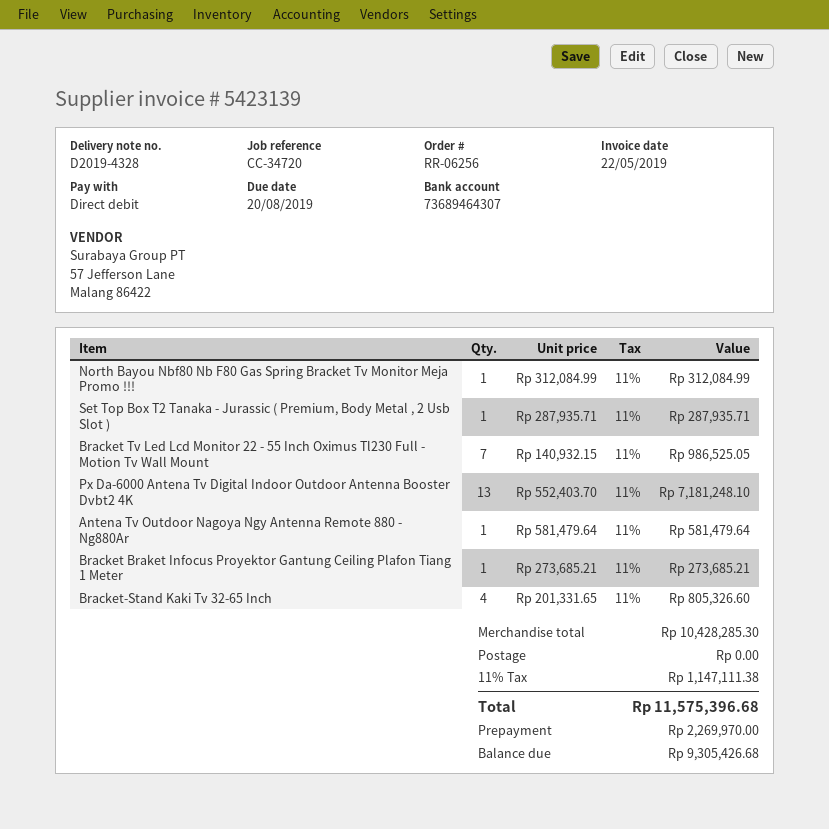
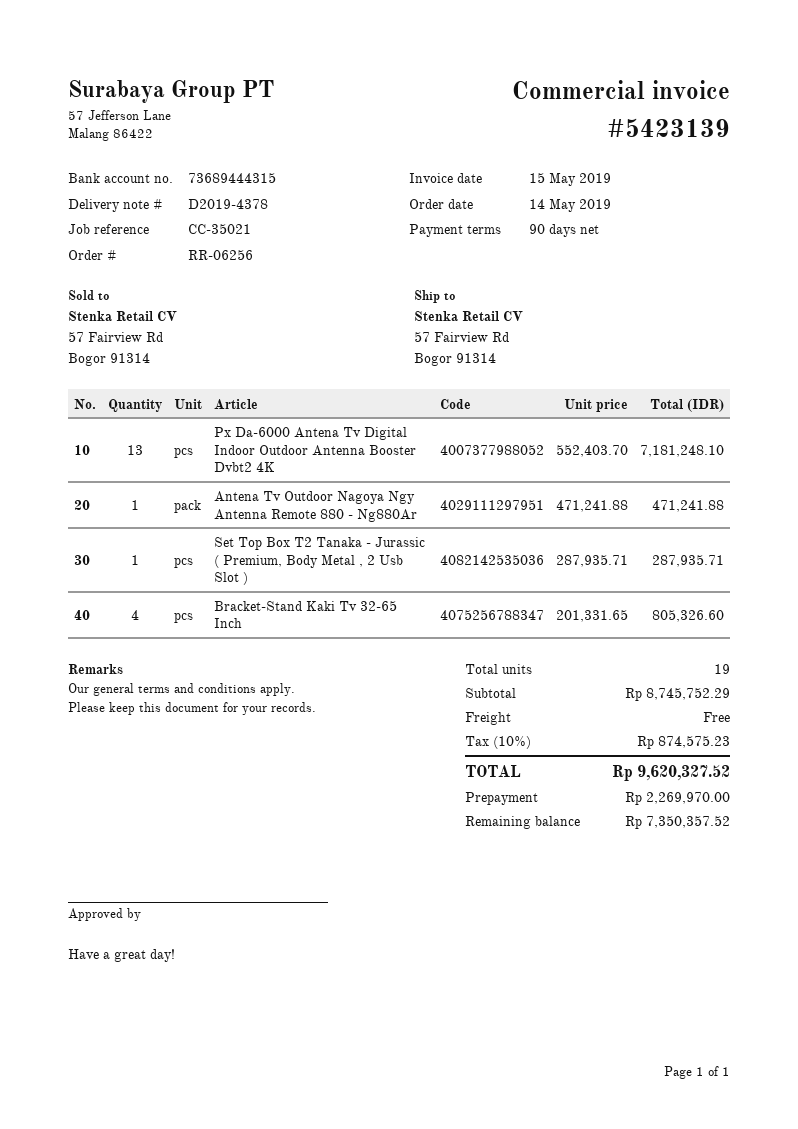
delivery note number: D2019-4328 -> D2019-4378
invoice date: 2019-05-22 -> 2019-05-15
reference: CC-34720 -> CC-35021
bank account: 73689464307 -> 73689444315
North Bayou Nbf80 Nb F80 Gas Spring Bracket Tv Monitor Meja Promo !!!: 1 x 312084.99 = 312084.99 -> none
Bracket Tv Led Lcd Monitor 22 - 55 Inch Oximus Tl230 Full - Motion Tv Wall Mount: 7 x 140932.15 = 986525.05 -> none
Antena Tv Outdoor Nagoya Ngy Antenna Remote 880 - Ng880Ar: 1 x 581479.64 = 581479.64 -> 1 x 471241.88 = 471241.88
Bracket Braket Infocus Proyektor Gantung Ceiling Plafon Tiang 1 Meter: 1 x 273685.21 = 273685.21 -> none
subtotal: 10428285.30 -> 8745752.29
tax: 11% = 1147111.38 -> 10% = 874575.23
total: 11575396.68 -> 9620327.52
balance: 9305426.68 -> 7350357.52

